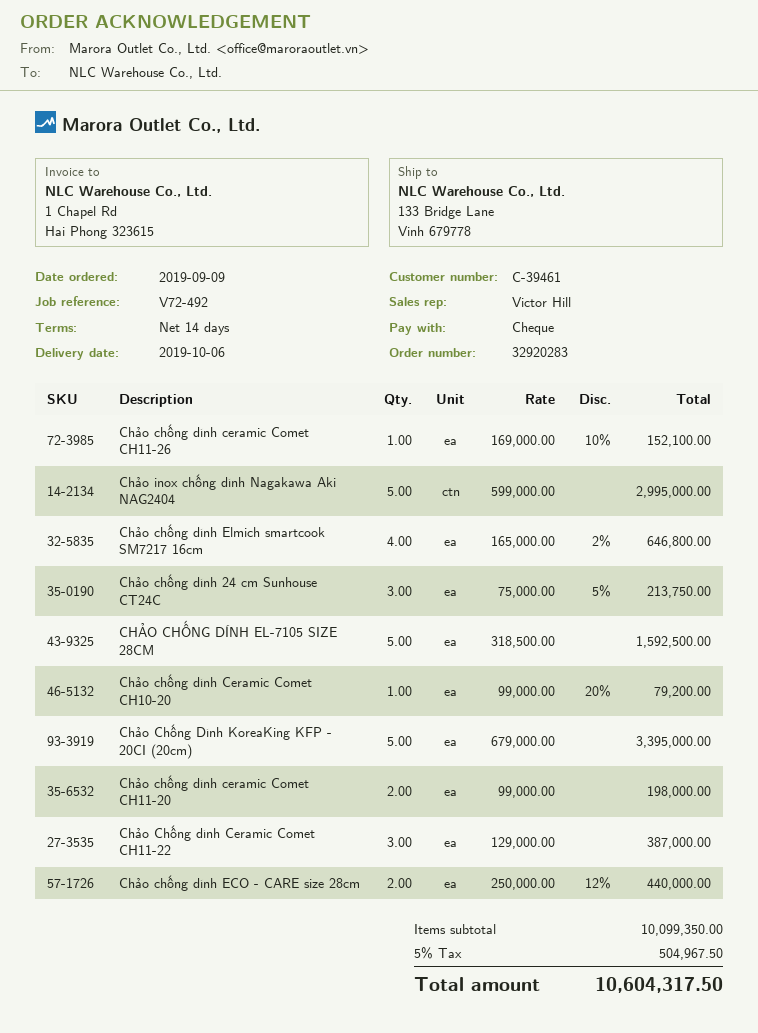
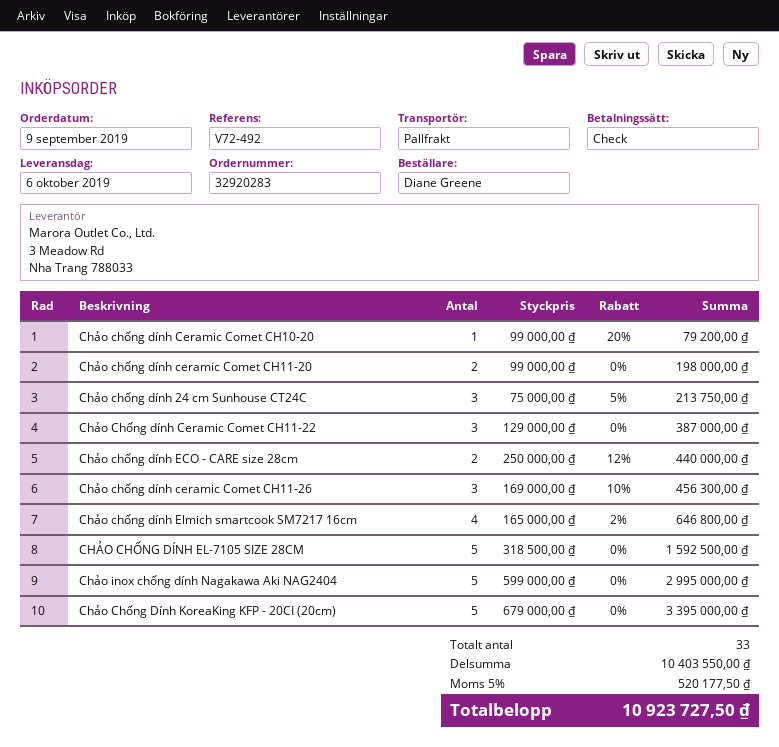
Chảo chống dính ceramic Comet CH11-26: 1 x 169000.00 - 10% = 152100.00 -> 3 x 169000.00 - 10% = 456300.00
subtotal: 10099350.00 -> 10403550.00
tax: 5% = 504967.50 -> 5% = 520177.50
total: 10604317.50 -> 10923727.50

